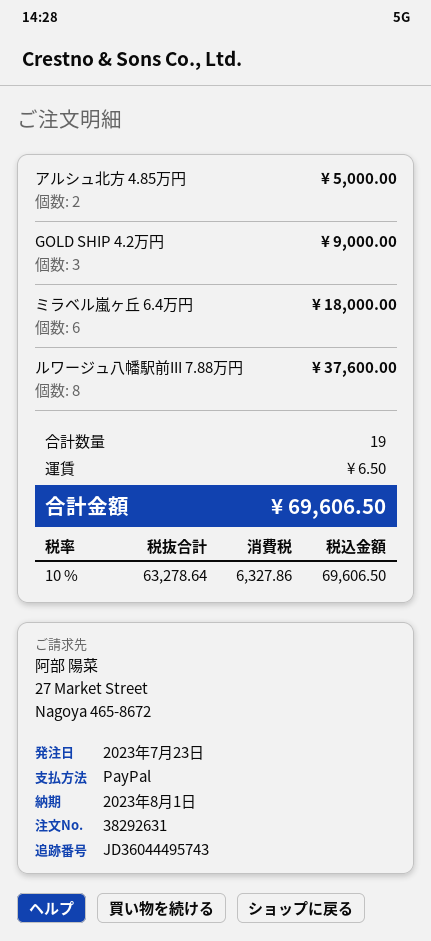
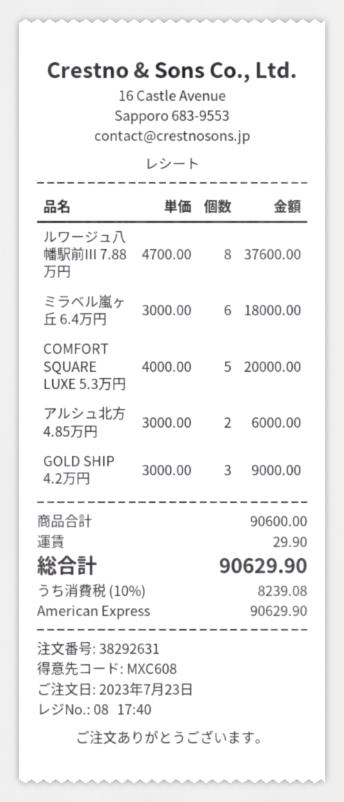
payment method: PayPal -> American Express
アルシュ北方 4.85万円: 2 for 5000.00 -> 2 for 6000.00
COMFORT SQUARE LUXE 5.3万円: none -> 5 for 20000.00
shipping: 6.50 -> 29.90
tax: 10% = 6327.86 -> 10% = 8239.08
total: 69606.50 -> 90629.90

